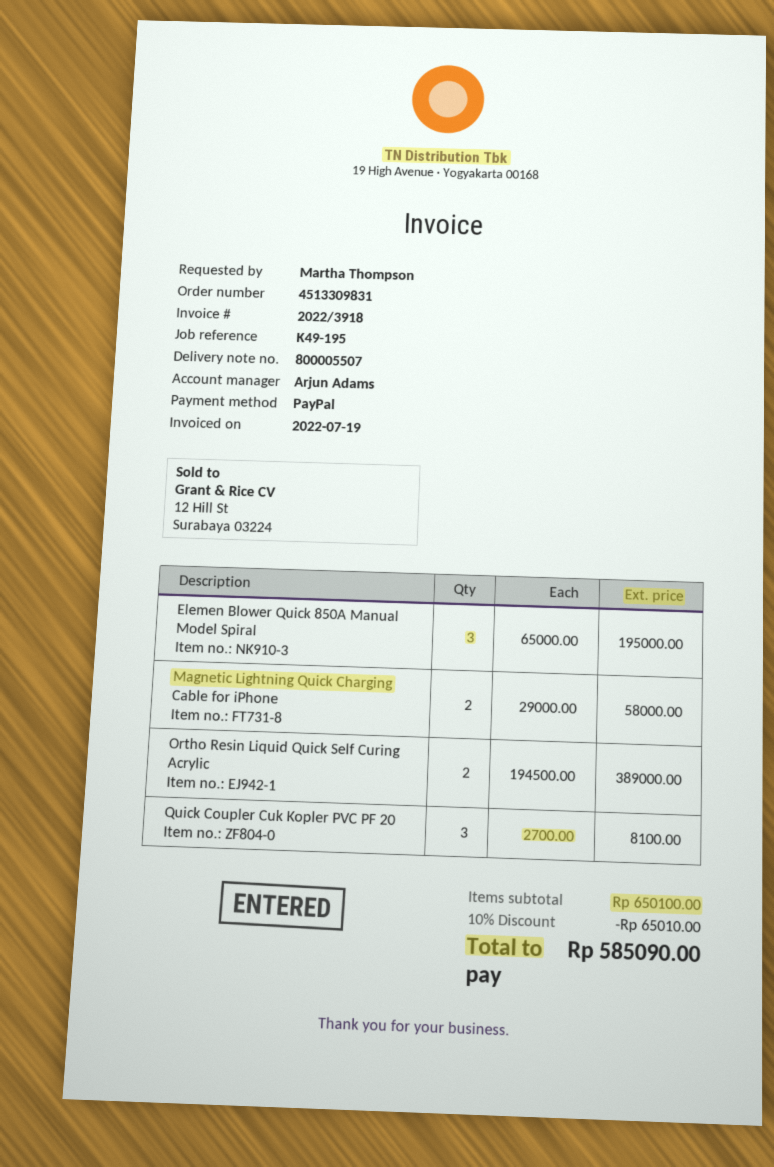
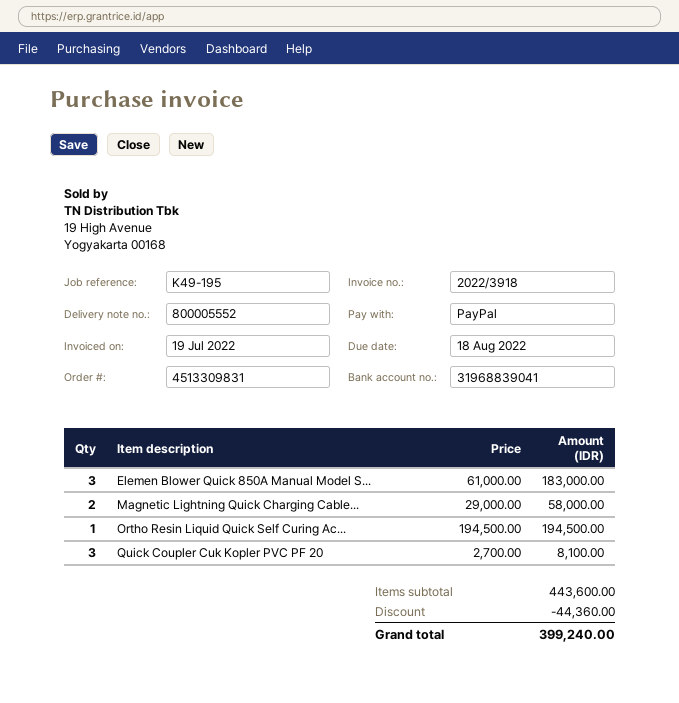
delivery note number: 800005507 -> 800005552
Elemen Blower Quick 850A Manual Model Spiral: 3 x 65000.00 = 195000.00 -> 3 x 61000.00 = 183000.00
Ortho Resin Liquid Quick Self Curing Acrylic: 2 x 194500.00 = 389000.00 -> 1 x 194500.00 = 194500.00
subtotal: 650100.00 -> 443600.00
discount: 65010.00 -> 44360.00
total: 585090.00 -> 399240.00

